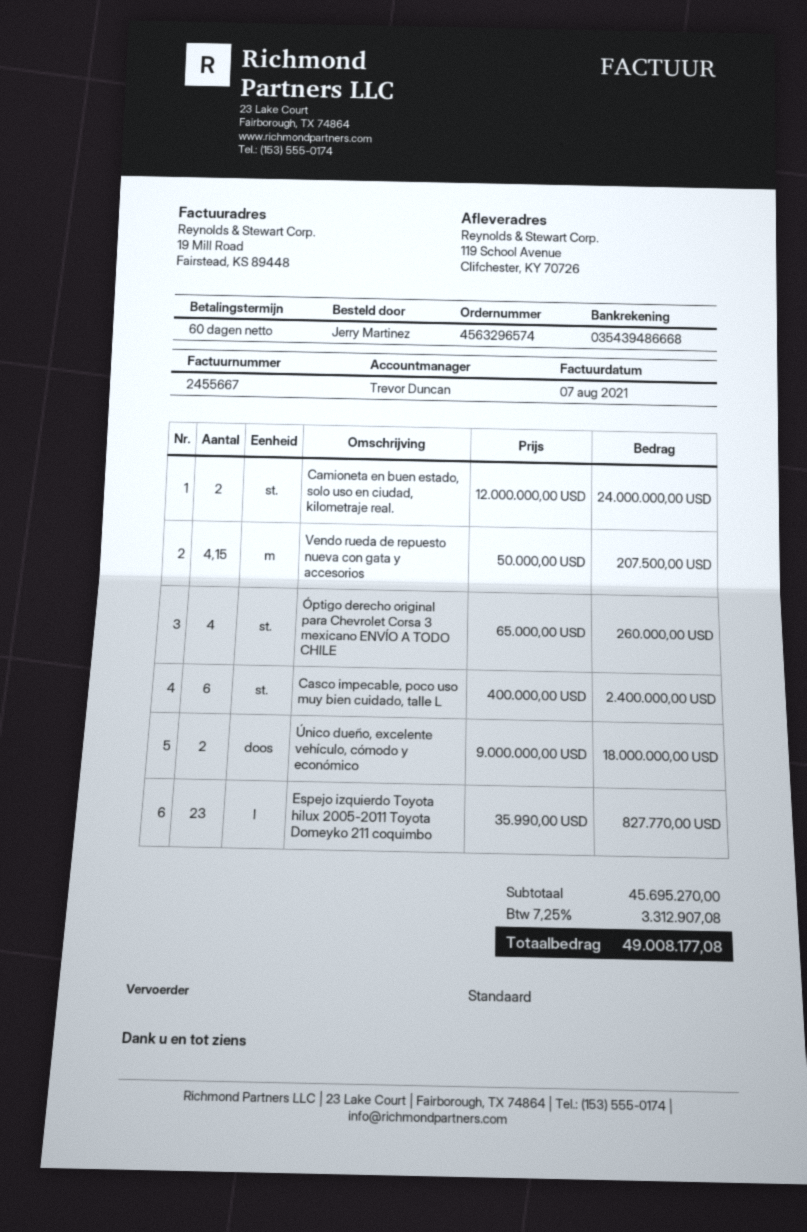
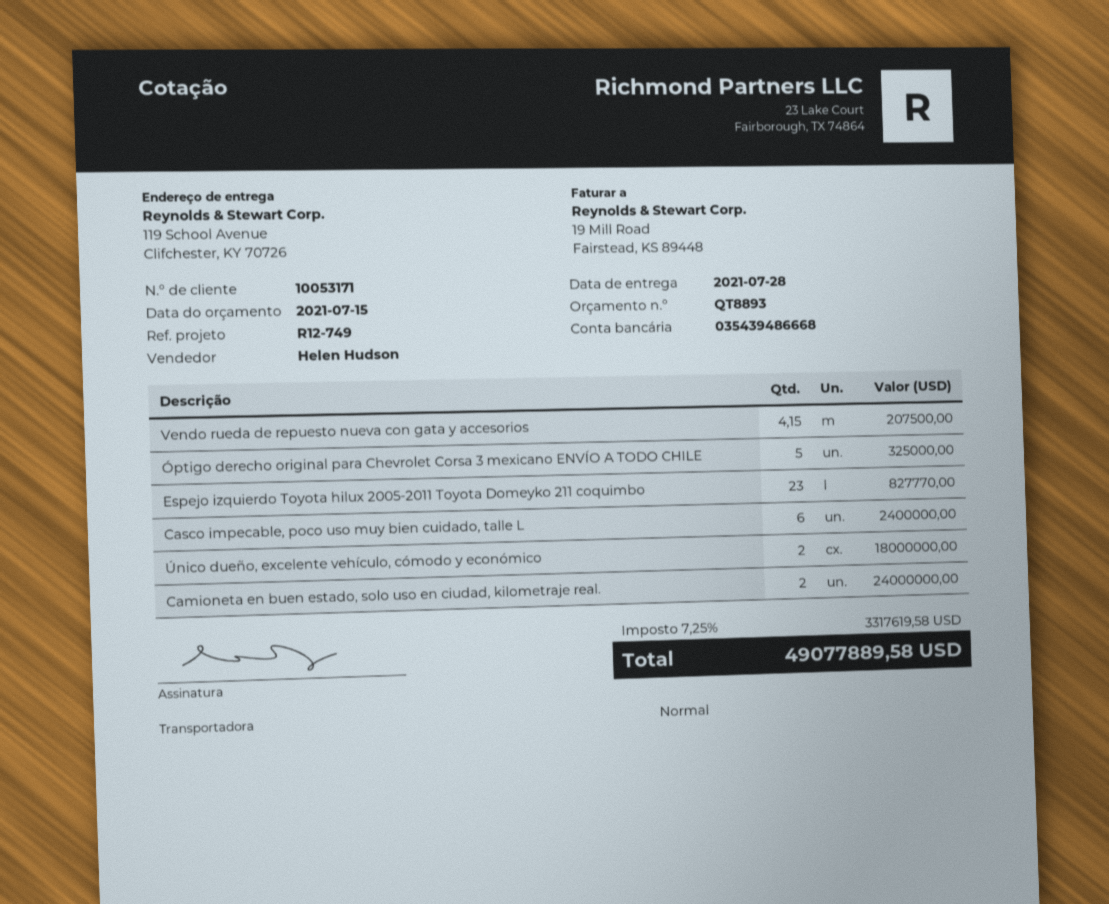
sales rep: Trevor Duncan -> Helen Hudson
Óptigo derecho original para Chevrolet Corsa 3 mexicano ENVÍO A TODO CHILE: 4 for 260000.00 -> 5 for 325000.00
tax: 7.25% = 3312907.08 -> 7.25% = 3317619.58
total: 49008177.08 -> 49077889.58

